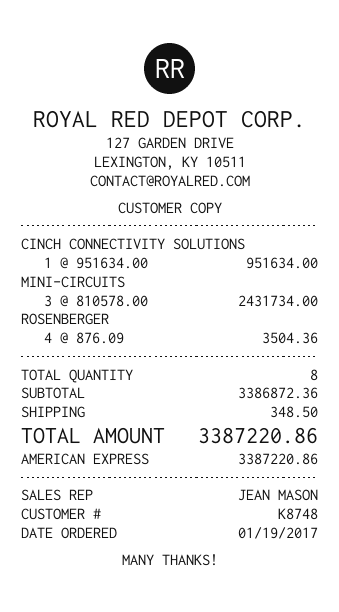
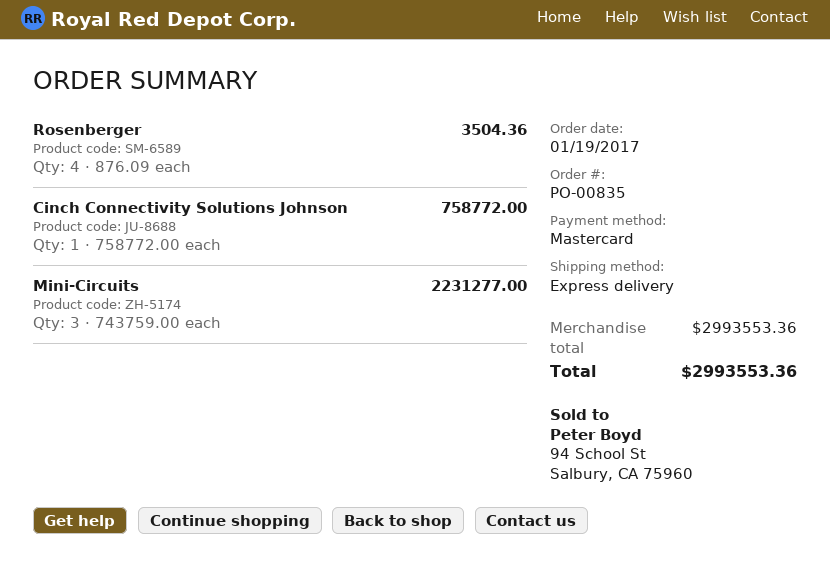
payment method: American Express -> Mastercard
CINCH CONNECTIVITY SOLUTIONS: 1 x 951634.00 = 951634.00 -> 1 x 758772.00 = 758772.00
MINI-CIRCUITS: 3 x 810578.00 = 2431734.00 -> 3 x 743759.00 = 2231277.00
subtotal: 3386872.36 -> 2993553.36
shipping: 348.50 -> none
total: 3387220.86 -> 2993553.36

